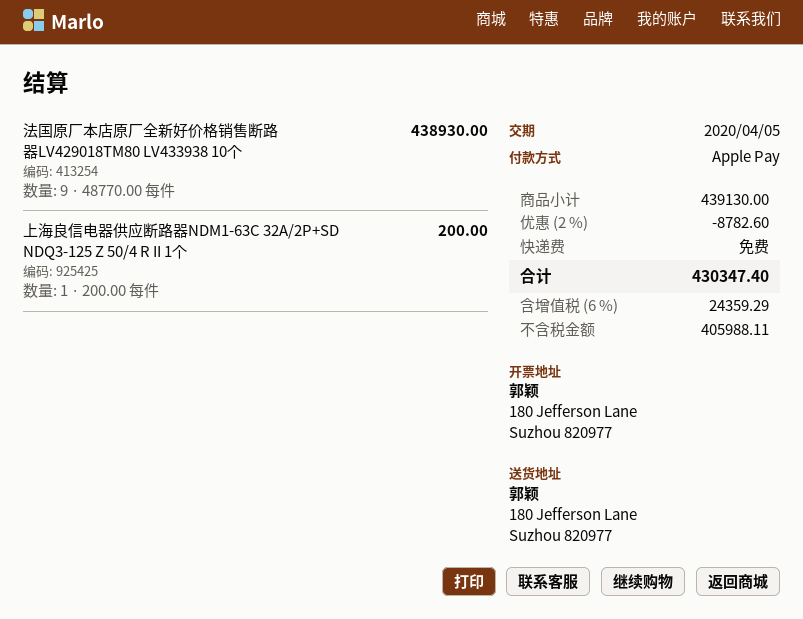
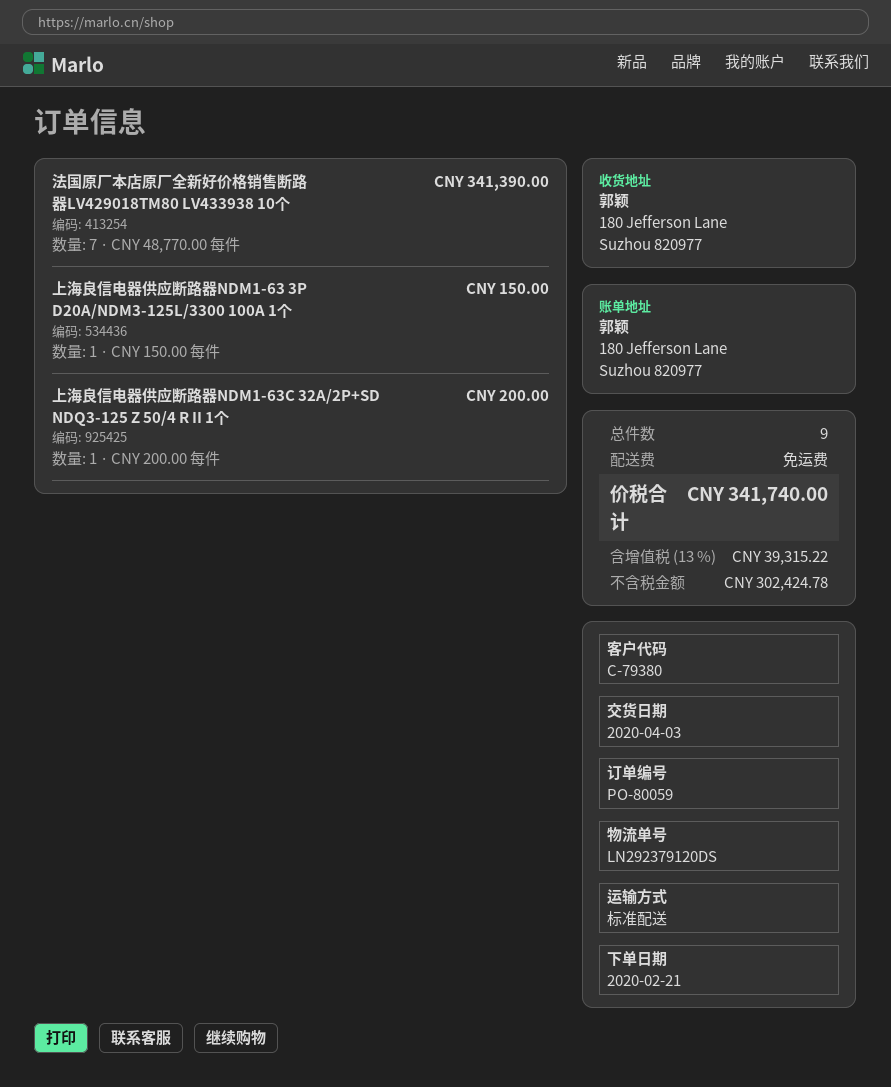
delivery date: 2020-04-05 -> 2020-04-03
法国原厂本店原厂全新好价格销售断路器LV429018TM80 LV433938 10个: 9 x 48770.00 = 438930.00 -> 7 x 48770.00 = 341390.00
上海良信电器供应断路器NDM1-63 3P D20A/NDM3-125L/3300 100A 1个: none -> 1 x 150.00 = 150.00
discount: 2% = 8782.60 -> none
net: 405988.11 -> 302424.78
tax: 6% = 24359.29 -> 13% = 39315.22
total: 430347.40 -> 341740.00

